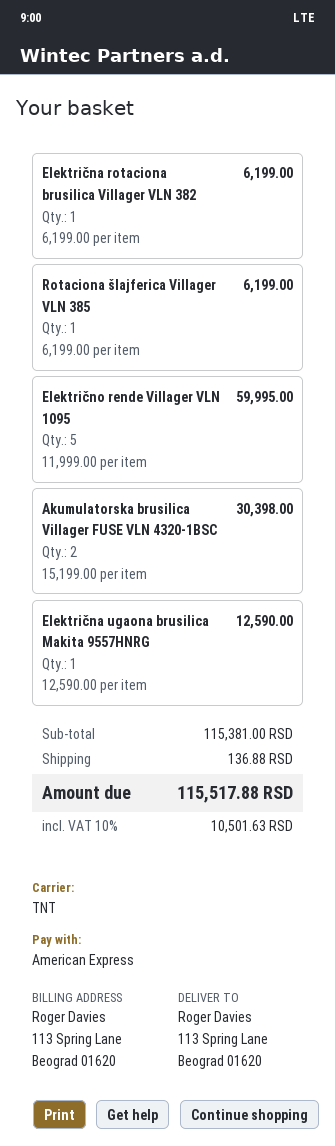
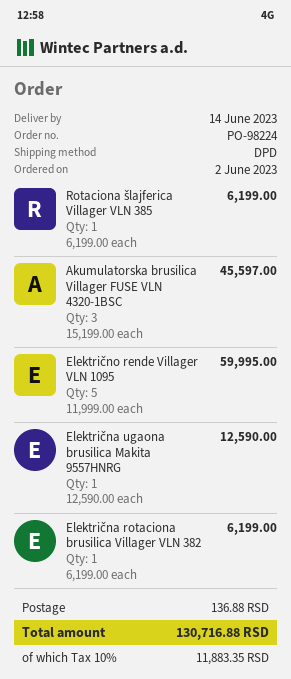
shipping method: TNT -> DPD
Akumulatorska brusilica Villager FUSE VLN 4320-1BSC: 2 x 15199.00 = 30398.00 -> 3 x 15199.00 = 45597.00
tax: 10% = 10501.63 -> 10% = 11883.35
total: 115517.88 -> 130716.88

